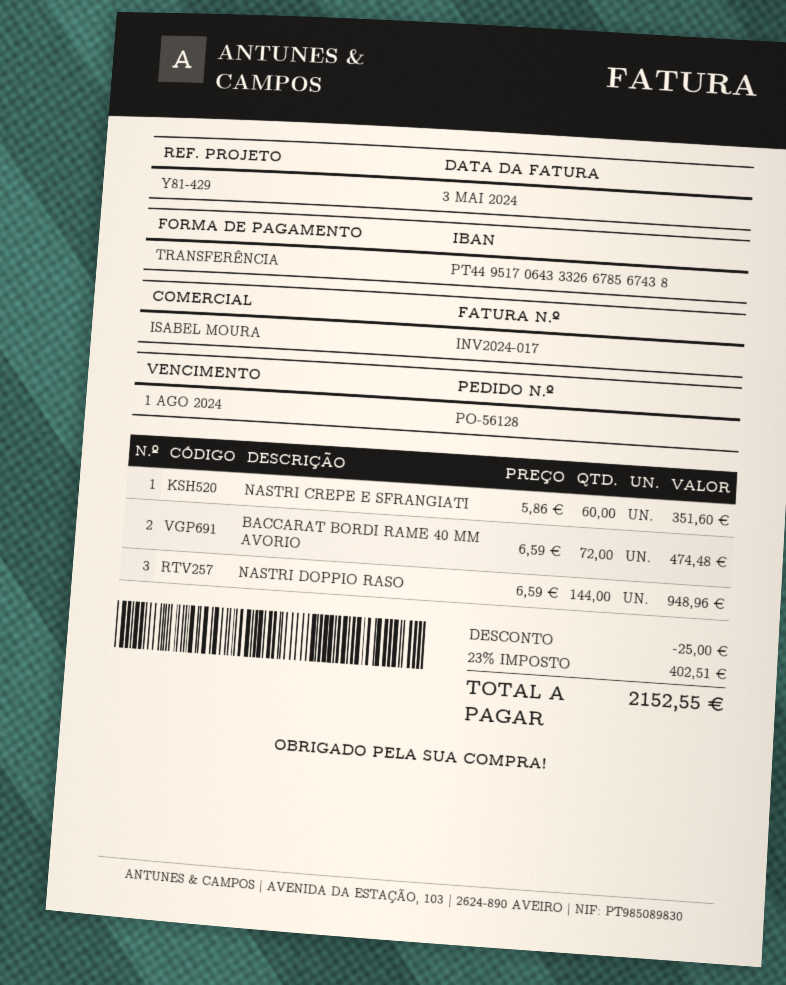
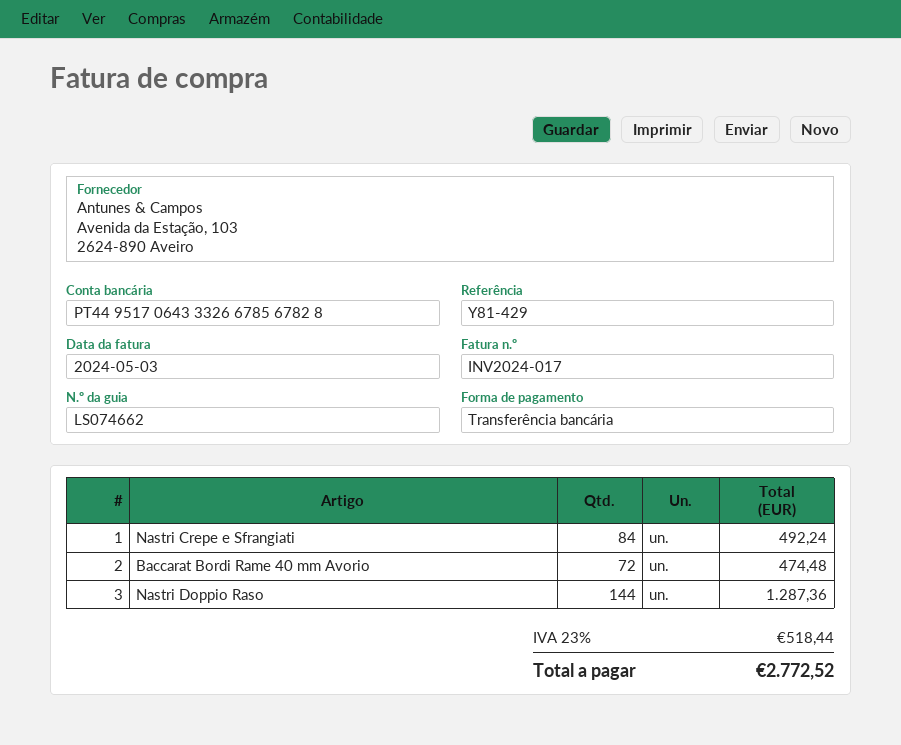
bank account: PT44951706433326678567438 -> PT44951706433326678567828
NASTRI CREPE E SFRANGIATI: 60 for 351.60 -> 84 for 492.24
NASTRI DOPPIO RASO: 144 for 948.96 -> 144 for 1287.36
discount: 25.00 -> none
tax: 23% = 402.51 -> 23% = 518.44
total: 2152.55 -> 2772.52

